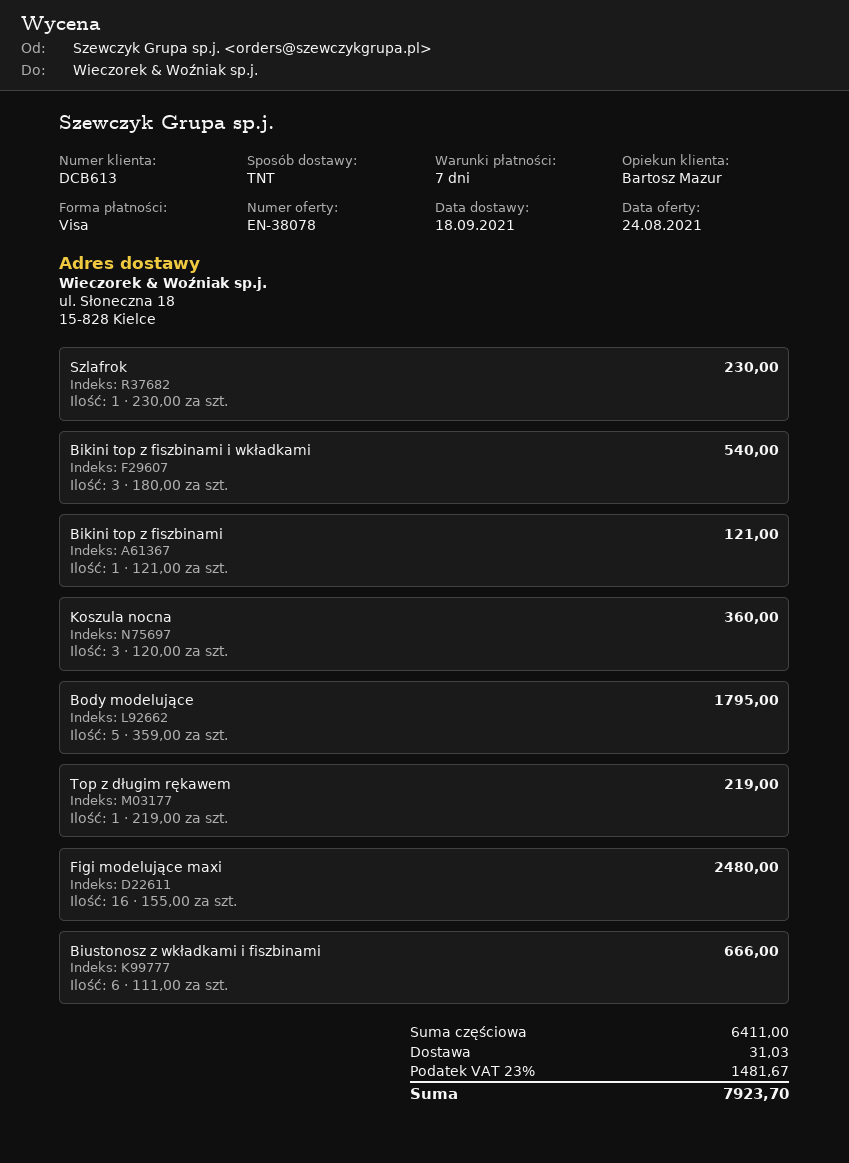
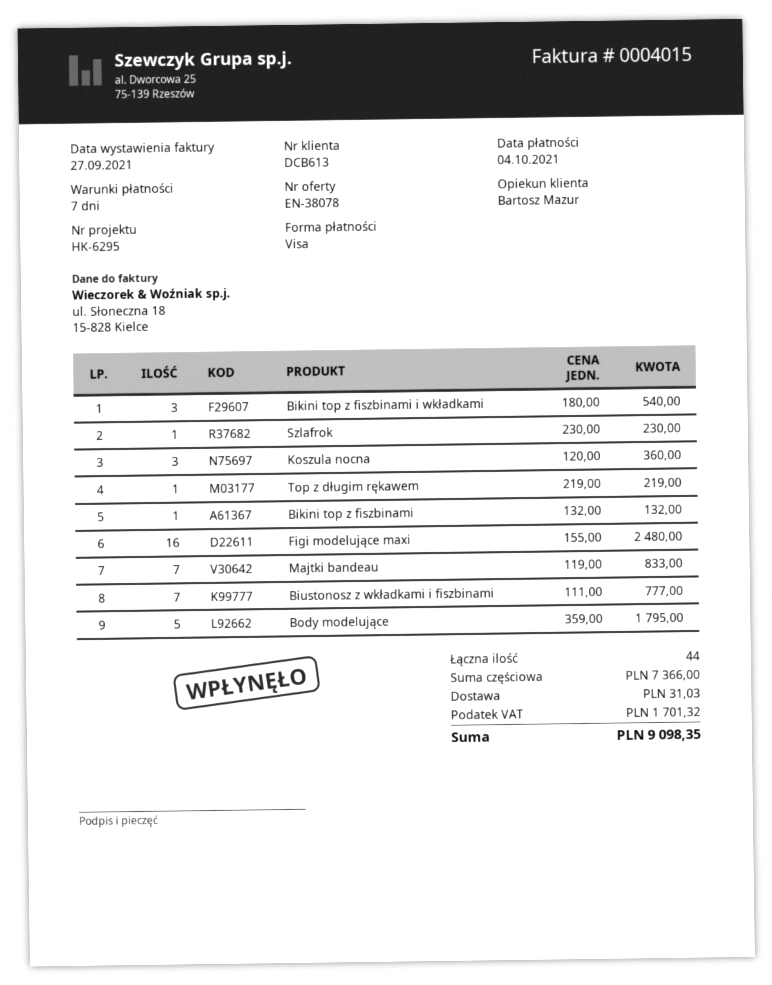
Bikini top z fiszbinami: 1 x 121.00 = 121.00 -> 1 x 132.00 = 132.00
Biustonosz z wkładkami i fiszbinami: 6 x 111.00 = 666.00 -> 7 x 111.00 = 777.00
Majtki bandeau: none -> 7 x 119.00 = 833.00
subtotal: 6411.00 -> 7366.00
tax: 1481.67 -> 1701.32
total: 7923.70 -> 9098.35

